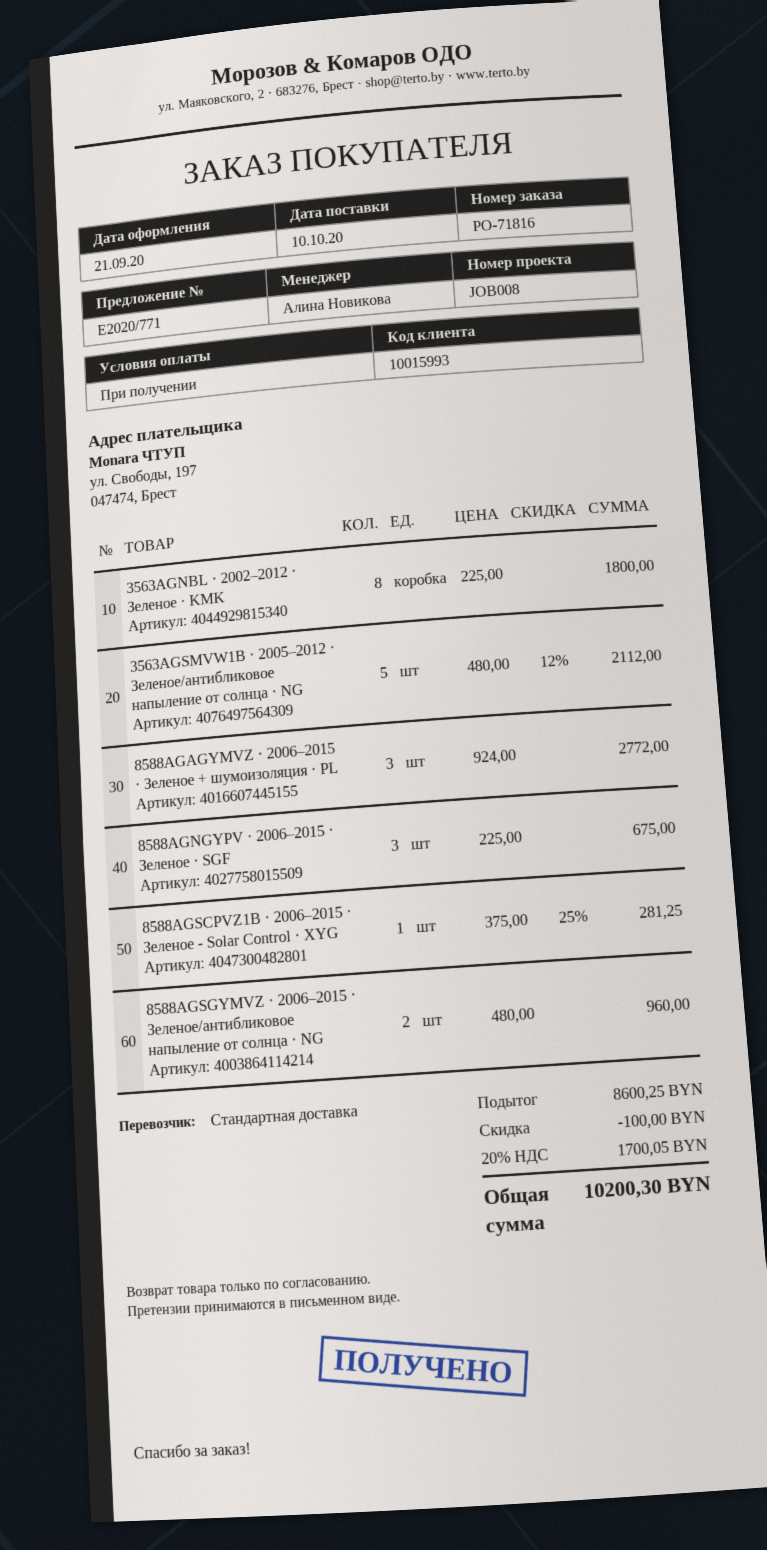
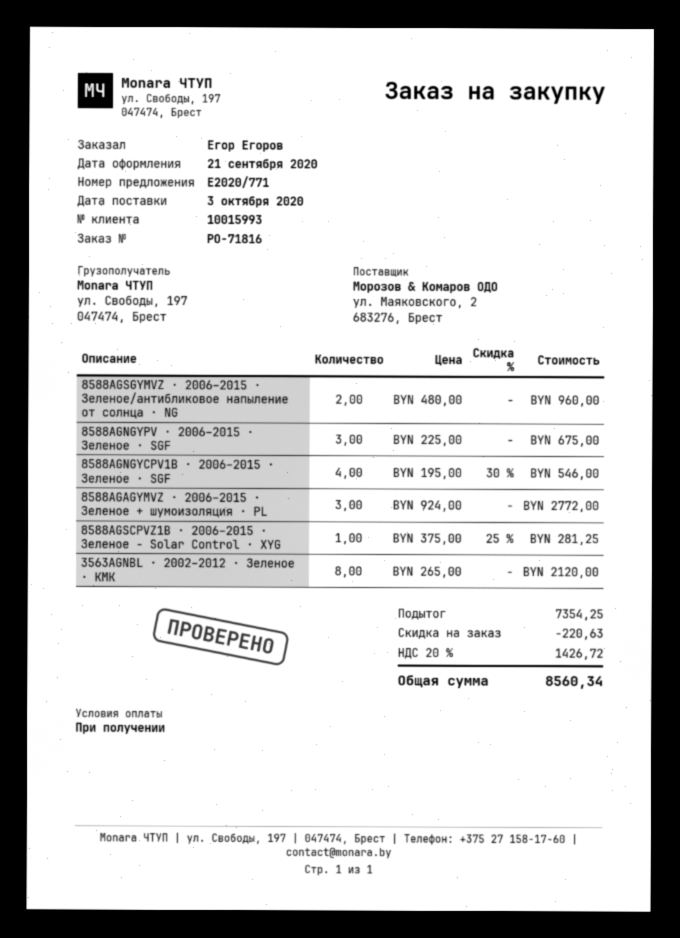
delivery date: 2020-10-10 -> 2020-10-03
3563AGNBL · 2002–2012 · Зеленое · KMK: 8 x 225.00 = 1800.00 -> 8 x 265.00 = 2120.00
3563AGSMVW1B · 2005–2012 · Зеленое/антибликовое напыление от солнца · NG: 5 x 480.00 - 12% = 2112.00 -> none
8588AGNGYCPV1B · 2006–2015 · Зеленое · SGF: none -> 4 x 195.00 - 30% = 546.00
subtotal: 8600.25 -> 7354.25
discount: 100.00 -> 220.63
tax: 20% = 1700.05 -> 20% = 1426.72
total: 10200.30 -> 8560.34

